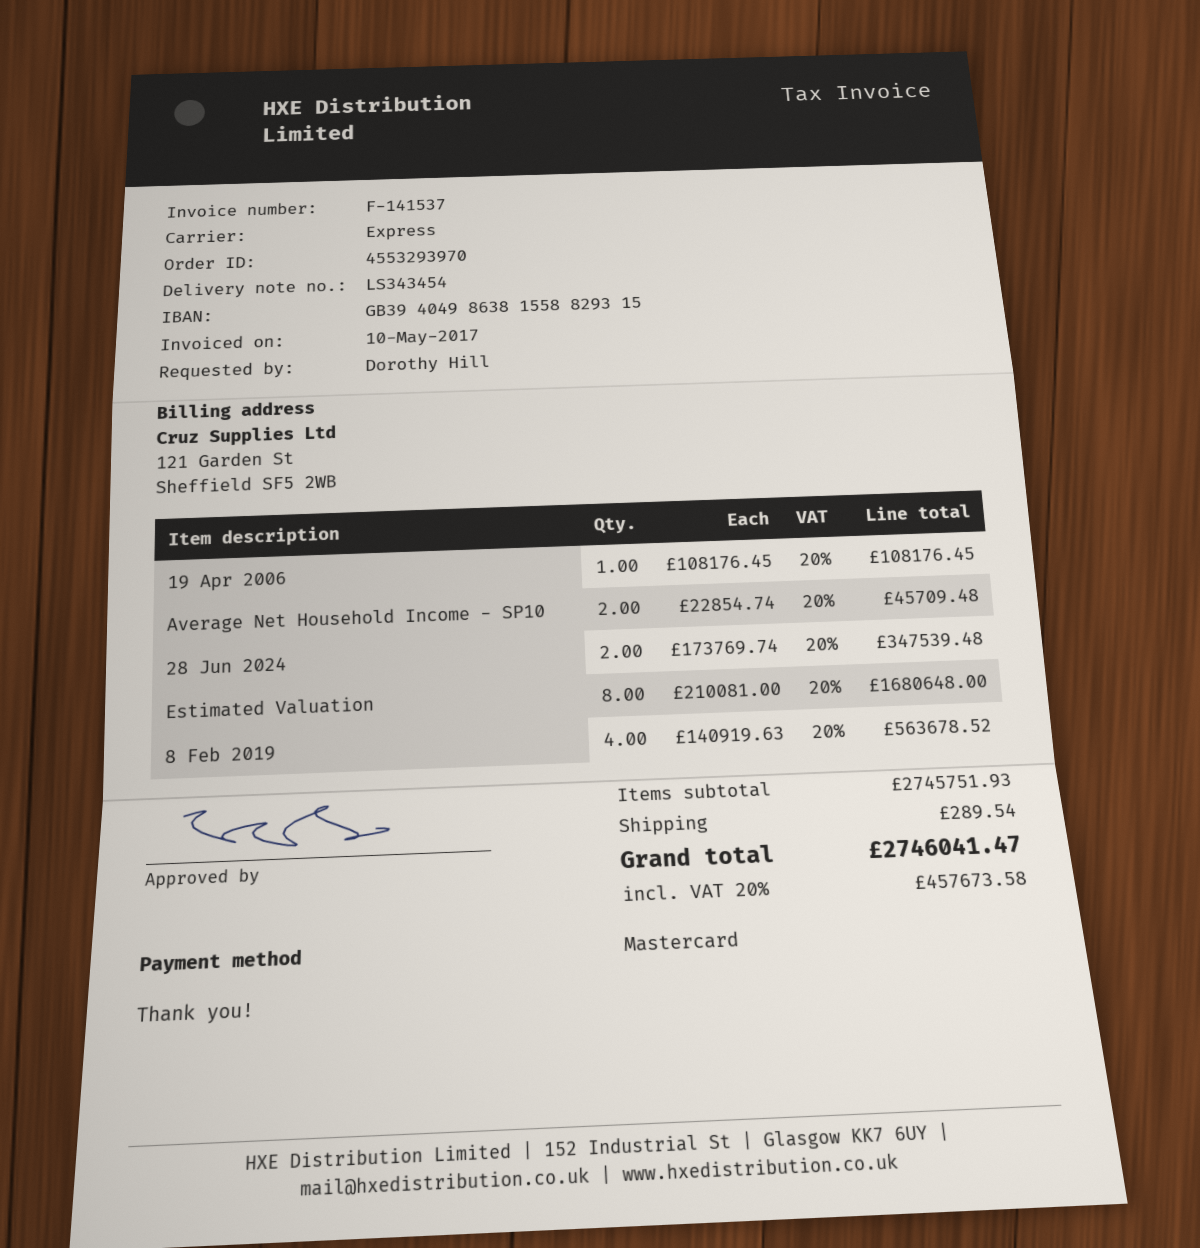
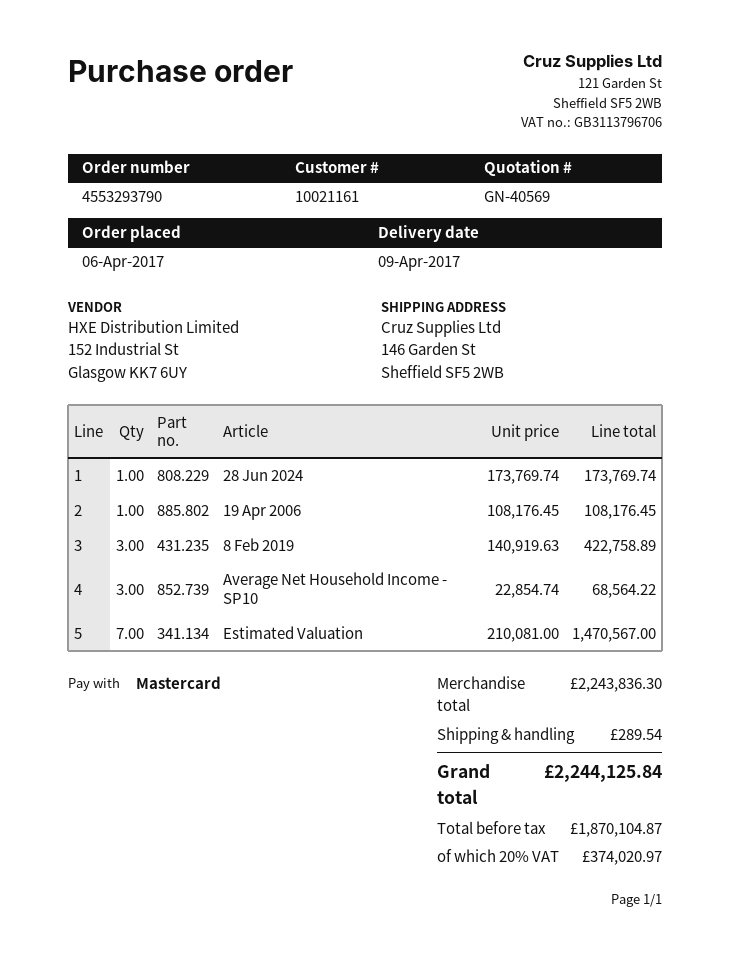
order number: 4553293970 -> 4553293790
Average Net Household Income - SP10: 2 x 22854.74 = 45709.48 -> 3 x 22854.74 = 68564.22
28 Jun 2024: 2 x 173769.74 = 347539.48 -> 1 x 173769.74 = 173769.74
Estimated Valuation: 8 x 210081.00 = 1680648.00 -> 7 x 210081.00 = 1470567.00
8 Feb 2019: 4 x 140919.63 = 563678.52 -> 3 x 140919.63 = 422758.89
subtotal: 2745751.93 -> 2243836.30
tax: 20% = 457673.58 -> 20% = 374020.97
total: 2746041.47 -> 2244125.84

